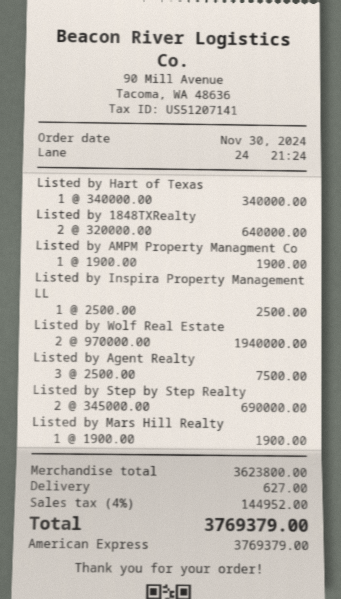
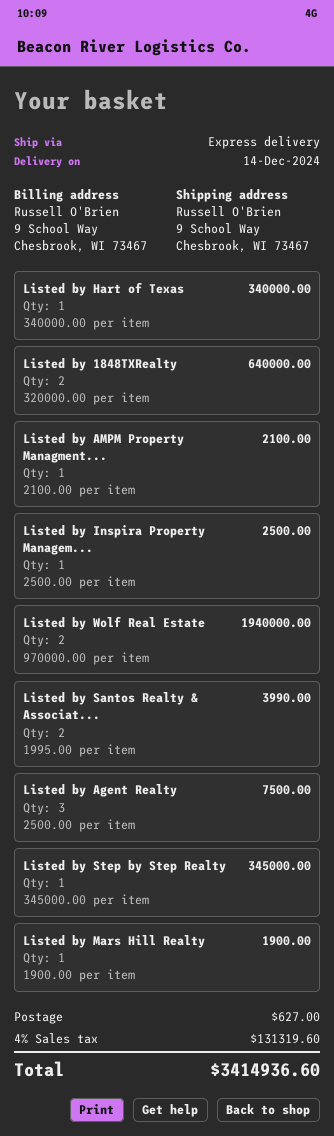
Listed by AMPM Property Managment Co: 1 x 1900.00 = 1900.00 -> 1 x 2100.00 = 2100.00
Listed by Step by Step Realty: 2 x 345000.00 = 690000.00 -> 1 x 345000.00 = 345000.00
Listed by Santos Realty & Associat...: none -> 2 x 1995.00 = 3990.00
tax: 4% = 144952.00 -> 4% = 131319.60
total: 3769379.00 -> 3414936.60

